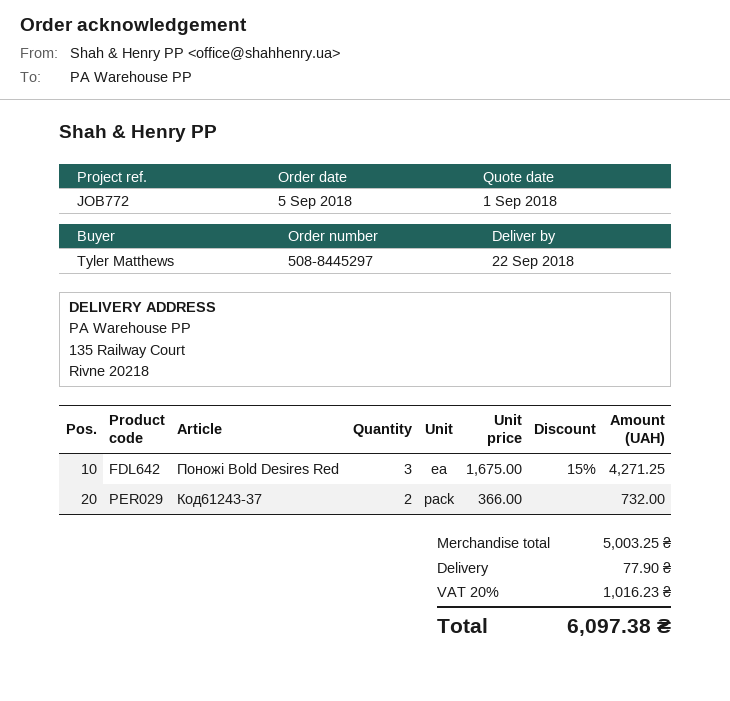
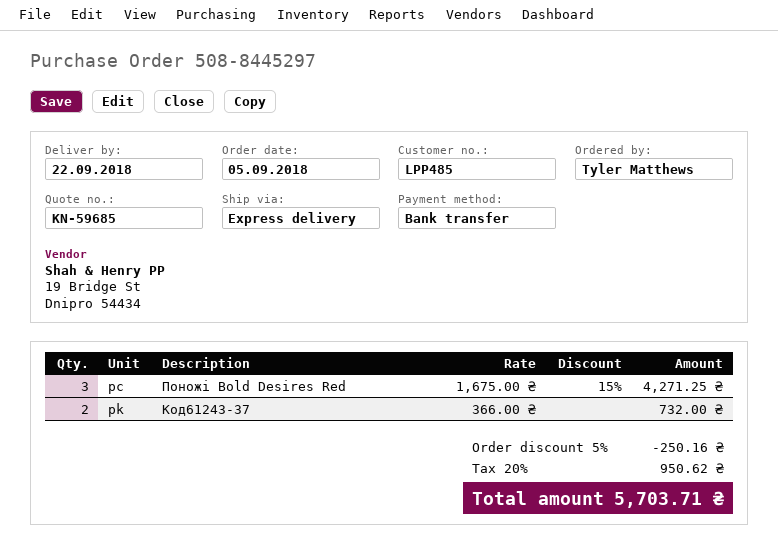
discount: none -> 5% = 250.16
shipping: 77.90 -> none
tax: 20% = 1016.23 -> 20% = 950.62
total: 6097.38 -> 5703.71

